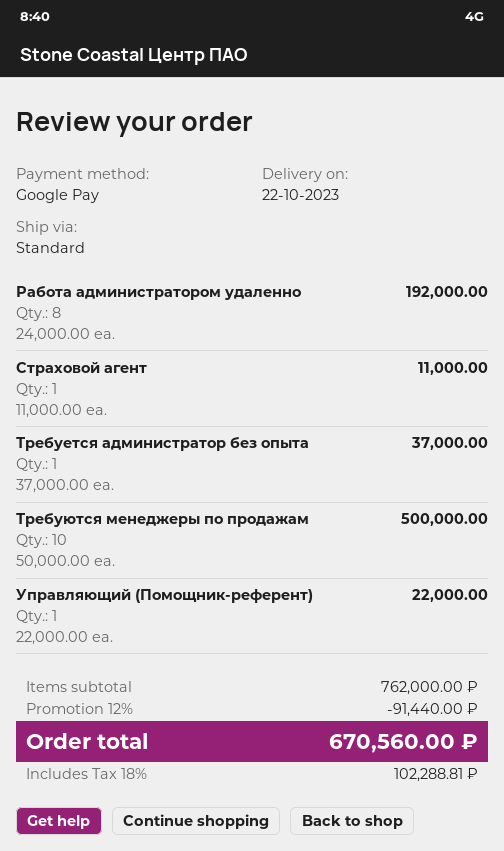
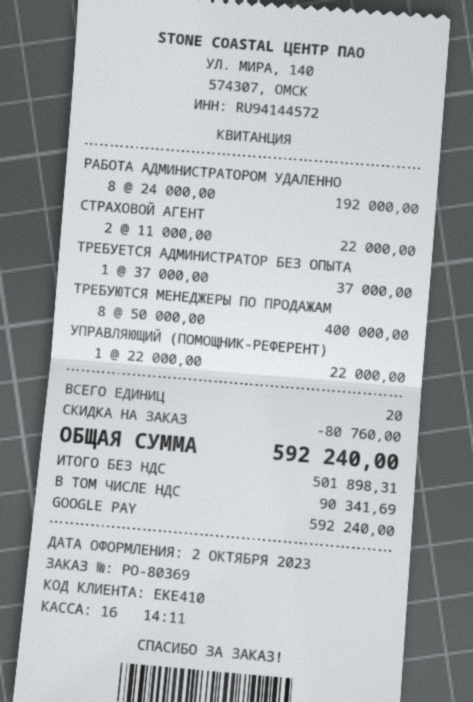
Страховой агент: 1 x 11000.00 = 11000.00 -> 2 x 11000.00 = 22000.00
Требуются менеджеры по продажам: 10 x 50000.00 = 500000.00 -> 8 x 50000.00 = 400000.00
discount: 91440.00 -> 80760.00
tax: 102288.81 -> 90341.69
total: 670560.00 -> 592240.00

